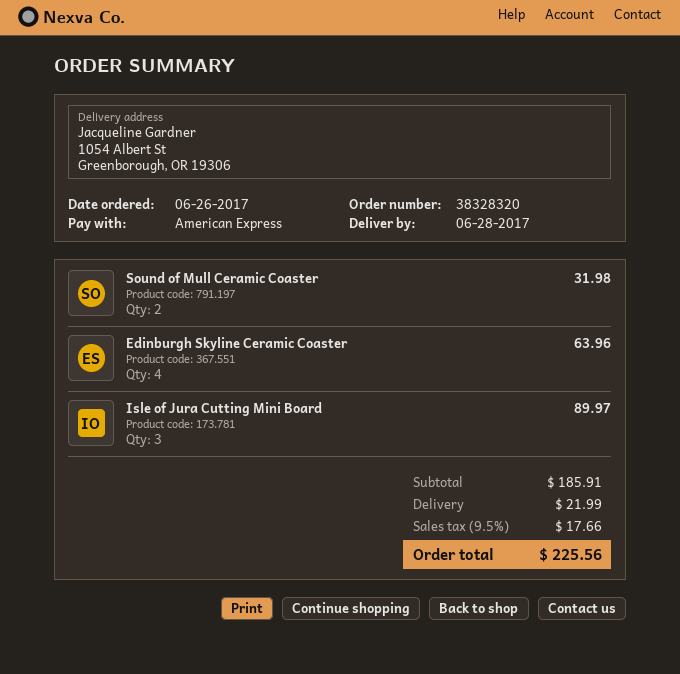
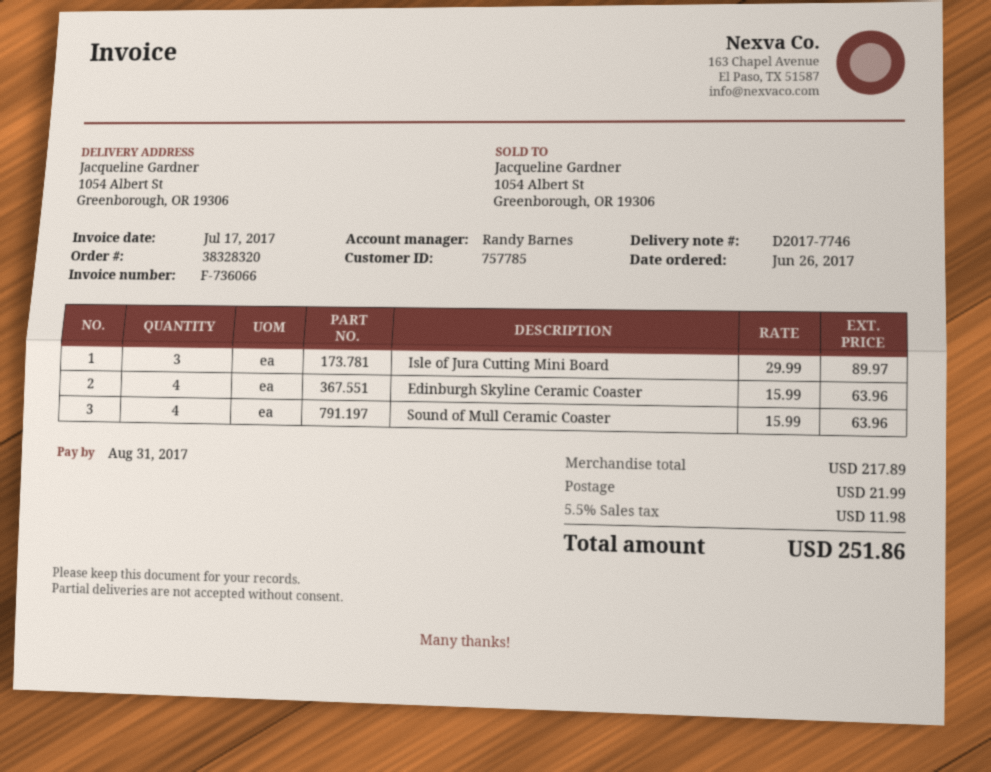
Sound of Mull Ceramic Coaster: 2 for 31.98 -> 4 for 63.96
subtotal: 185.91 -> 217.89
tax: 9.5% = 17.66 -> 5.5% = 11.98
total: 225.56 -> 251.86

